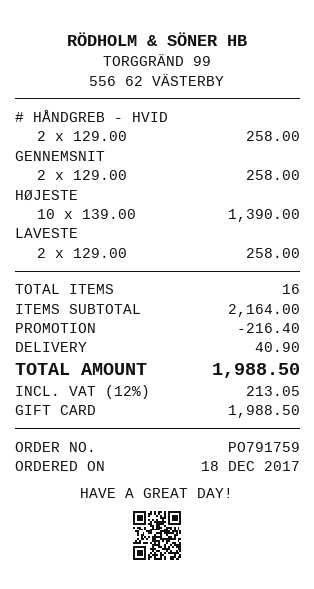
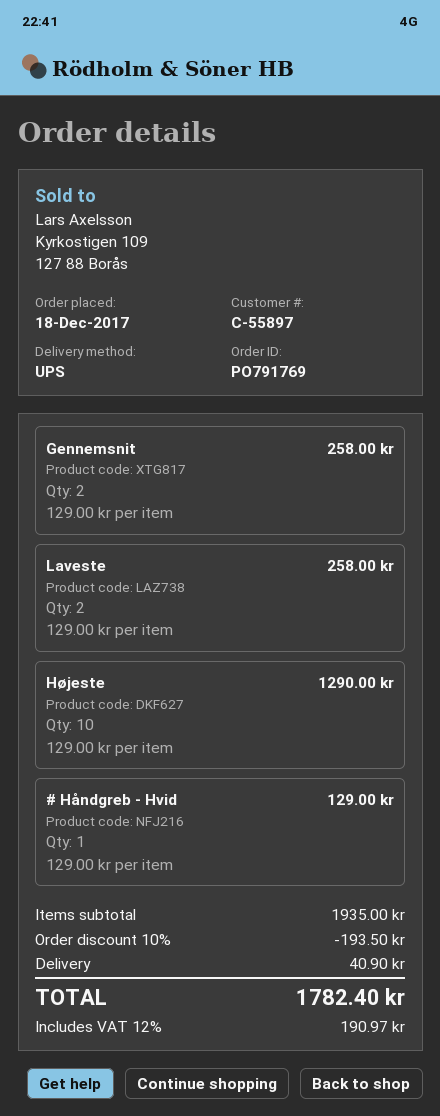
order number: PO791759 -> PO791769
# HÅNDGREB - HVID: 2 x 129.00 = 258.00 -> 1 x 129.00 = 129.00
HØJESTE: 10 x 139.00 = 1390.00 -> 10 x 129.00 = 1290.00
subtotal: 2164.00 -> 1935.00
discount: 216.40 -> 193.50
tax: 12% = 213.05 -> 12% = 190.97
total: 1988.50 -> 1782.40

